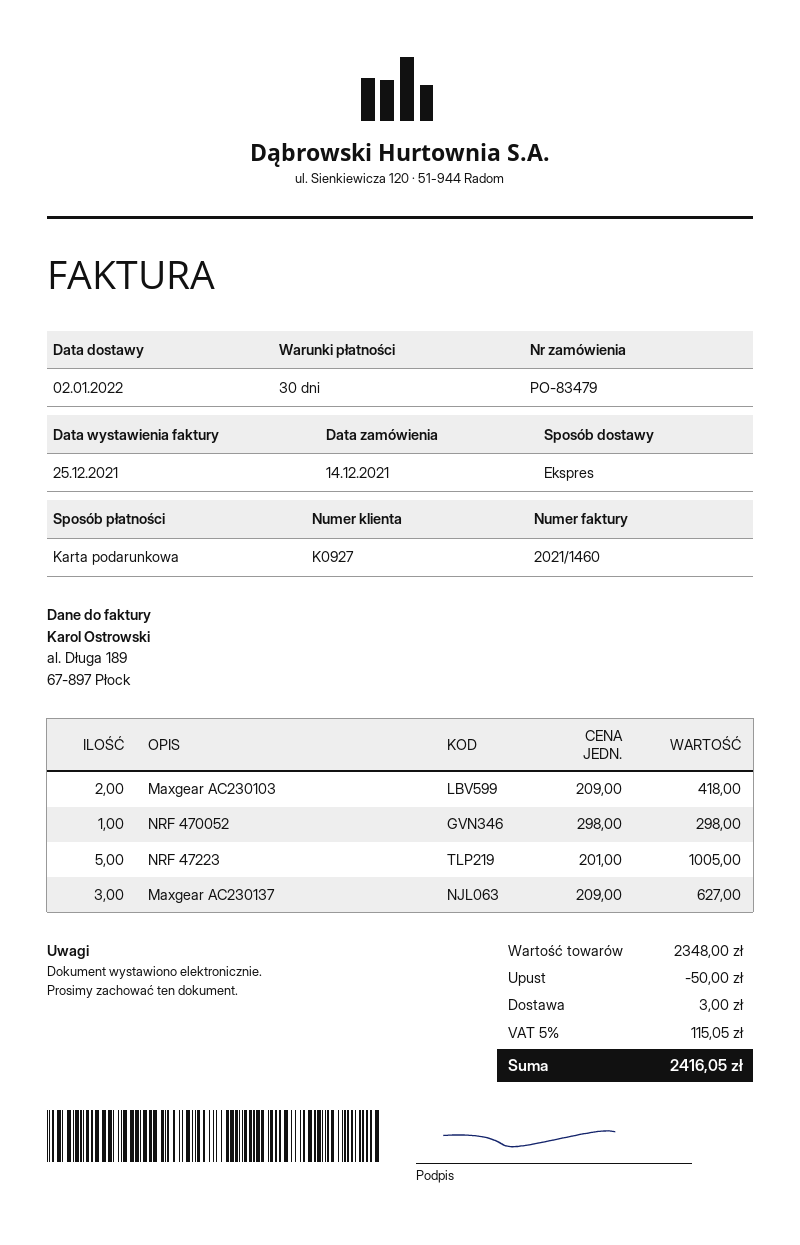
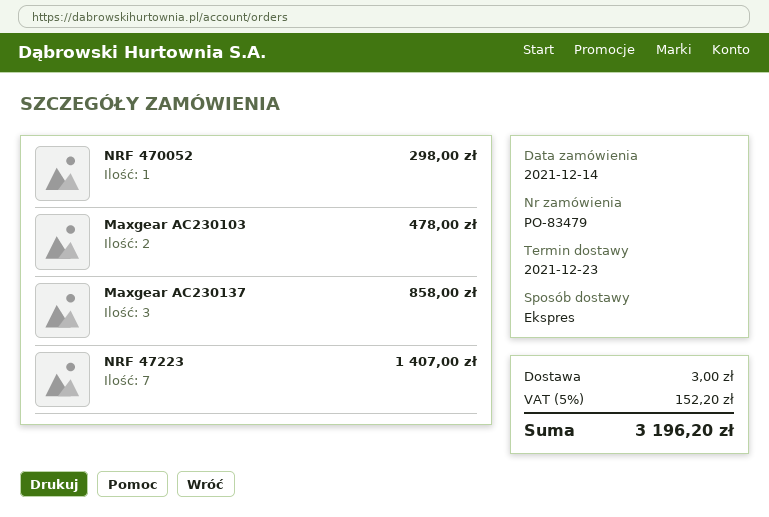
delivery date: 2022-01-02 -> 2021-12-23
Maxgear AC230103: 2 for 418.00 -> 2 for 478.00
NRF 47223: 5 for 1005.00 -> 7 for 1407.00
Maxgear AC230137: 3 for 627.00 -> 3 for 858.00
discount: 50.00 -> none
tax: 5% = 115.05 -> 5% = 152.20
total: 2416.05 -> 3196.20

